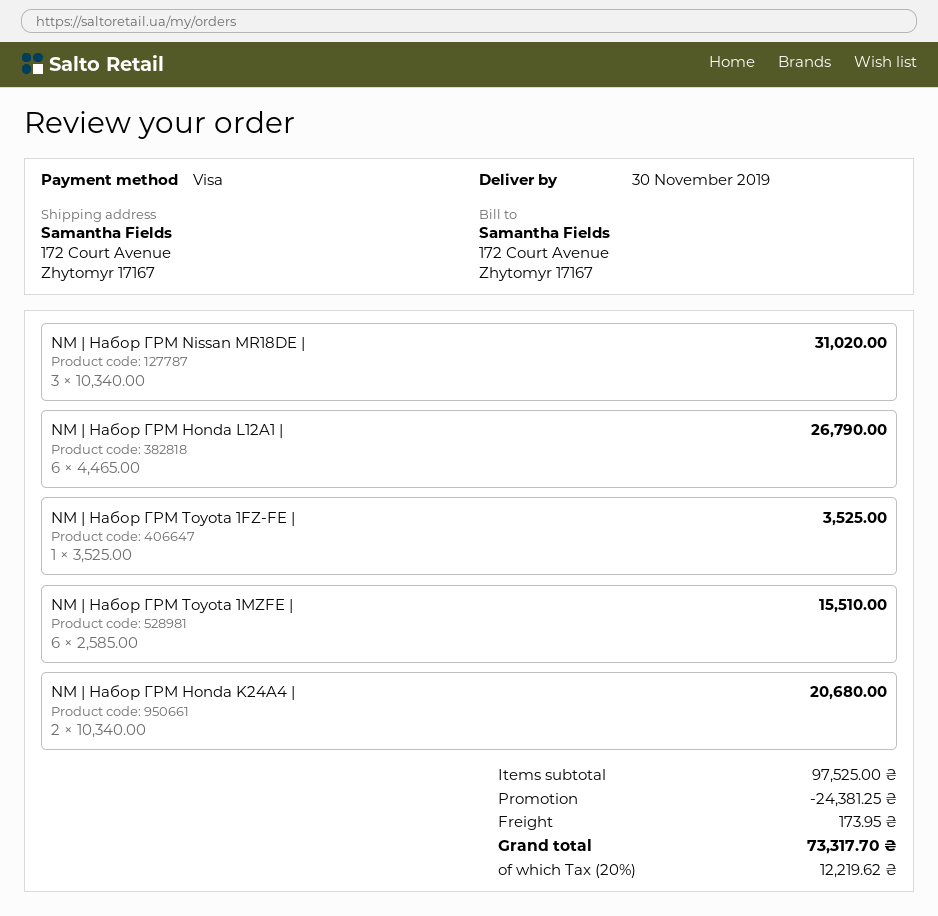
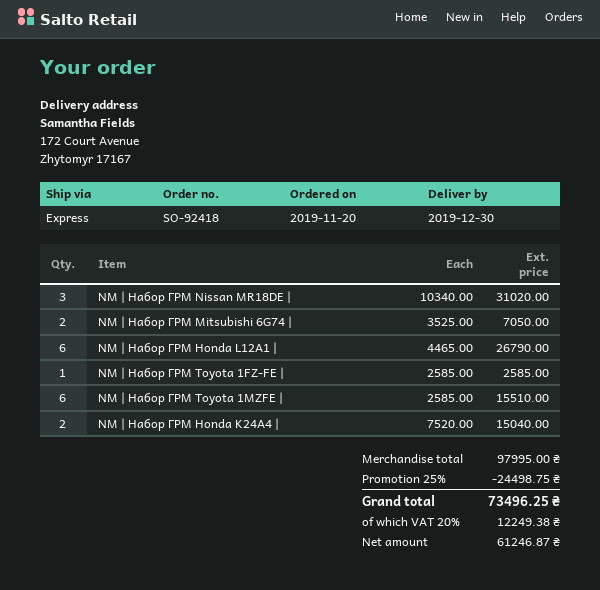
delivery date: 2019-11-30 -> 2019-12-30
NM | Набор ГРМ Toyota 1FZ-FE |: 1 x 3525.00 = 3525.00 -> 1 x 2585.00 = 2585.00
NM | Набор ГРМ Honda K24A4 |: 2 x 10340.00 = 20680.00 -> 2 x 7520.00 = 15040.00
NM | Набор ГРМ Mitsubishi 6G74 |: none -> 2 x 3525.00 = 7050.00
subtotal: 97525.00 -> 97995.00
discount: 24381.25 -> 24498.75
shipping: 173.95 -> none
tax: 20% = 12219.62 -> 20% = 12249.38
total: 73317.70 -> 73496.25

